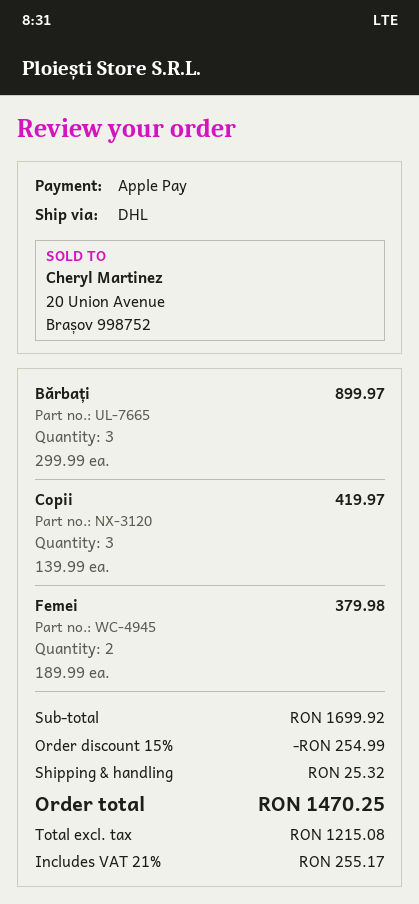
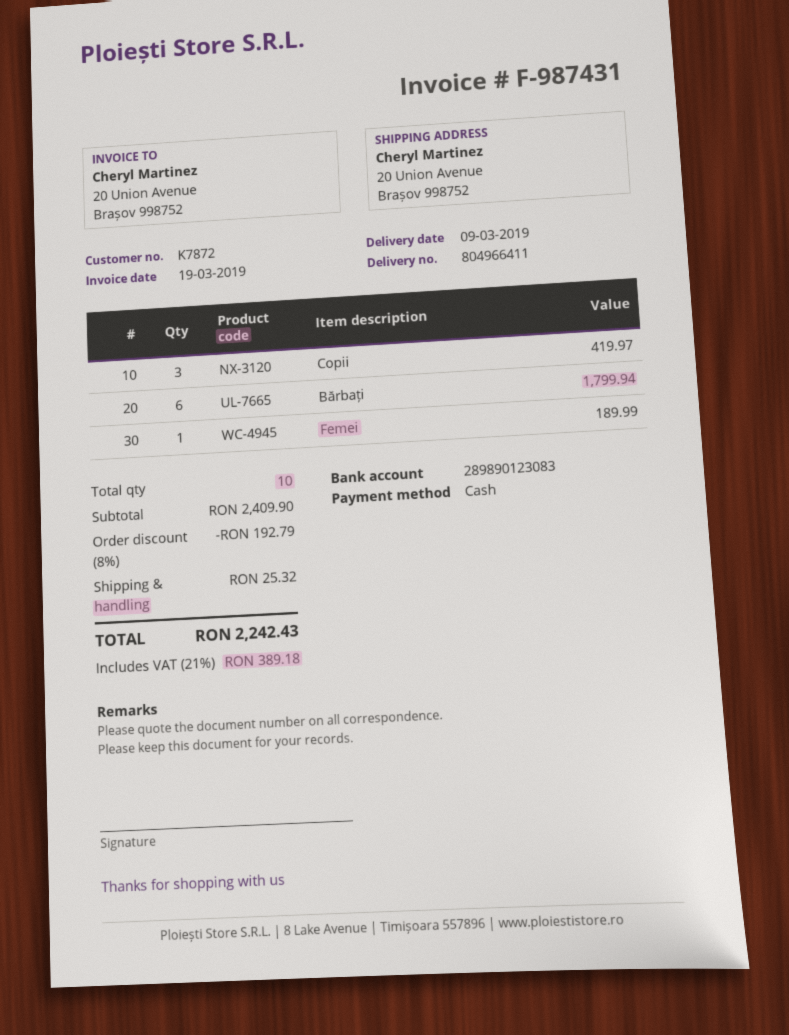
payment method: Apple Pay -> cash
Bărbați: 3 for 899.97 -> 6 for 1799.94
Femei: 2 for 379.98 -> 1 for 189.99
subtotal: 1699.92 -> 2409.90
discount: 15% = 254.99 -> 8% = 192.79
tax: 21% = 255.17 -> 21% = 389.18
total: 1470.25 -> 2242.43

